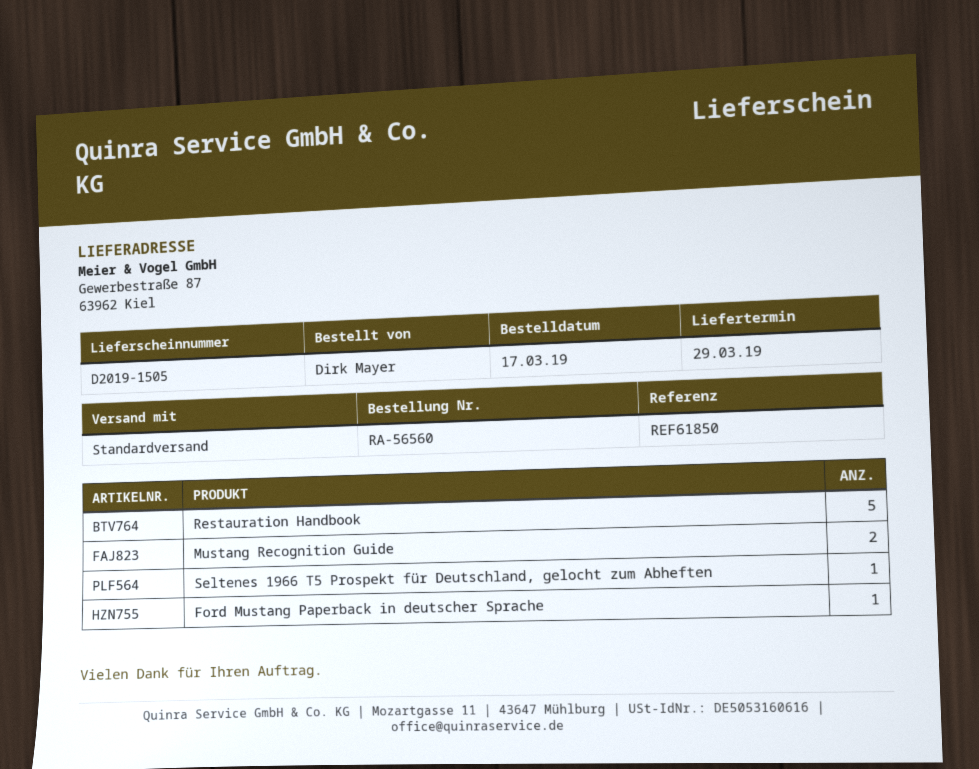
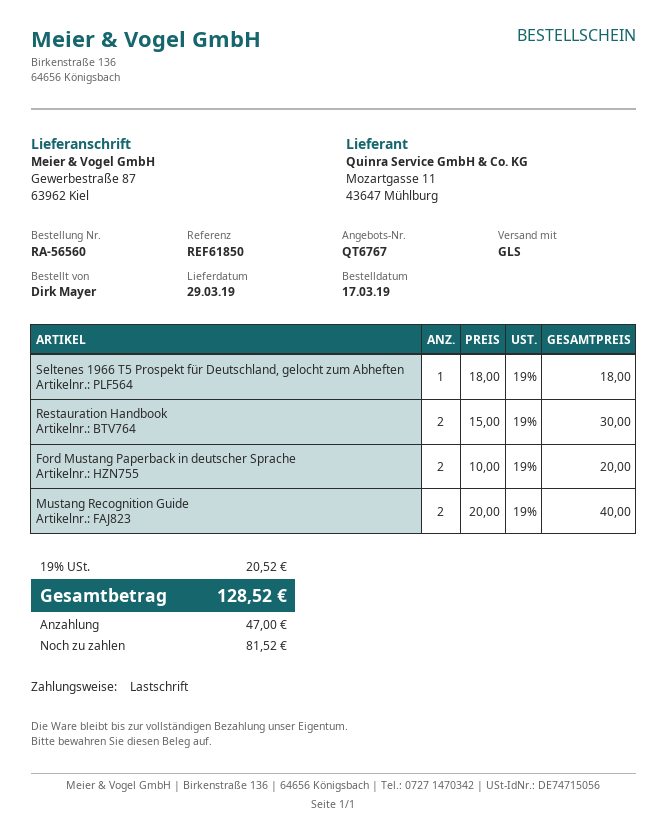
shipping method: standard -> GLS
Restauration Handbook: 5 -> 2
Ford Mustang Paperback in deutscher Sprache: 1 -> 2

